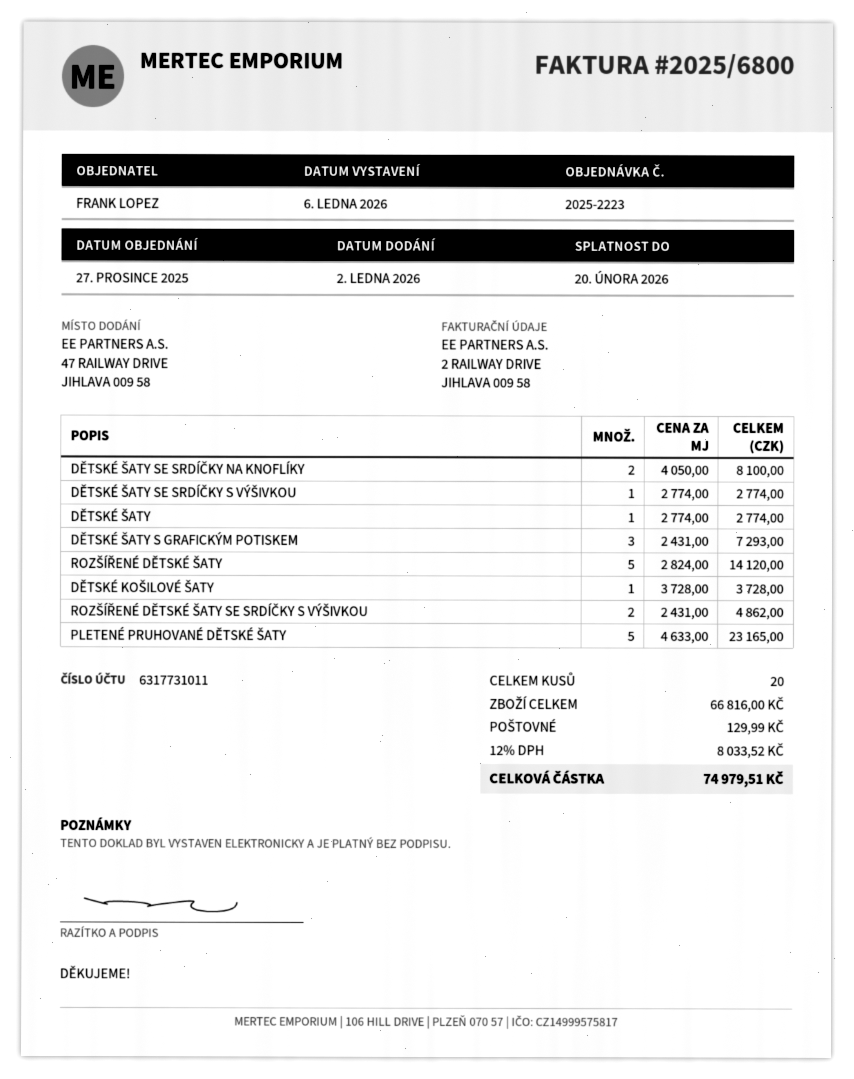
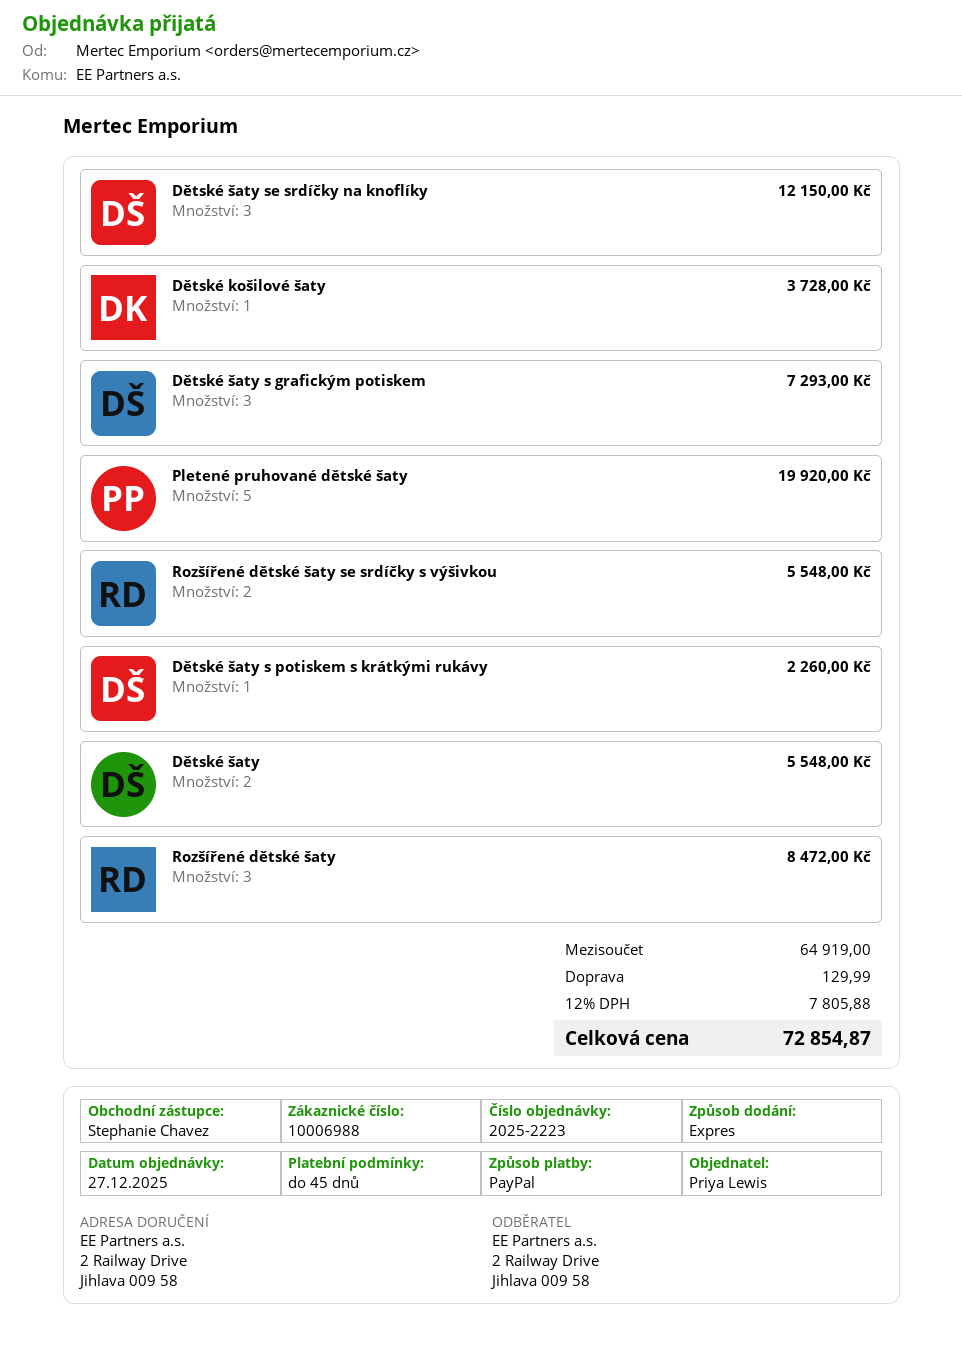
ordered by: FRANK LOPEZ -> Priya Lewis
ship to: 47 RAILWAY DRIVE, JIHLAVA 009 58 -> 2 Railway Drive, Jihlava 009 58
DĚTSKÉ ŠATY SE SRDÍČKY NA KNOFLÍKY: 2 for 8100.00 -> 3 for 12150.00
DĚTSKÉ ŠATY SE SRDÍČKY S VÝŠIVKOU: 1 for 2774.00 -> none
DĚTSKÉ ŠATY: 1 for 2774.00 -> 2 for 5548.00
ROZŠÍŘENÉ DĚTSKÉ ŠATY: 5 for 14120.00 -> 3 for 8472.00
ROZŠÍŘENÉ DĚTSKÉ ŠATY SE SRDÍČKY S VÝŠIVKOU: 2 for 4862.00 -> 2 for 5548.00
PLETENÉ PRUHOVANÉ DĚTSKÉ ŠATY: 5 for 23165.00 -> 5 for 19920.00
Dětské šaty s potiskem s krátkými rukávy: none -> 1 for 2260.00
subtotal: 66816.00 -> 64919.00
tax: 12% = 8033.52 -> 12% = 7805.88
total: 74979.51 -> 72854.87

